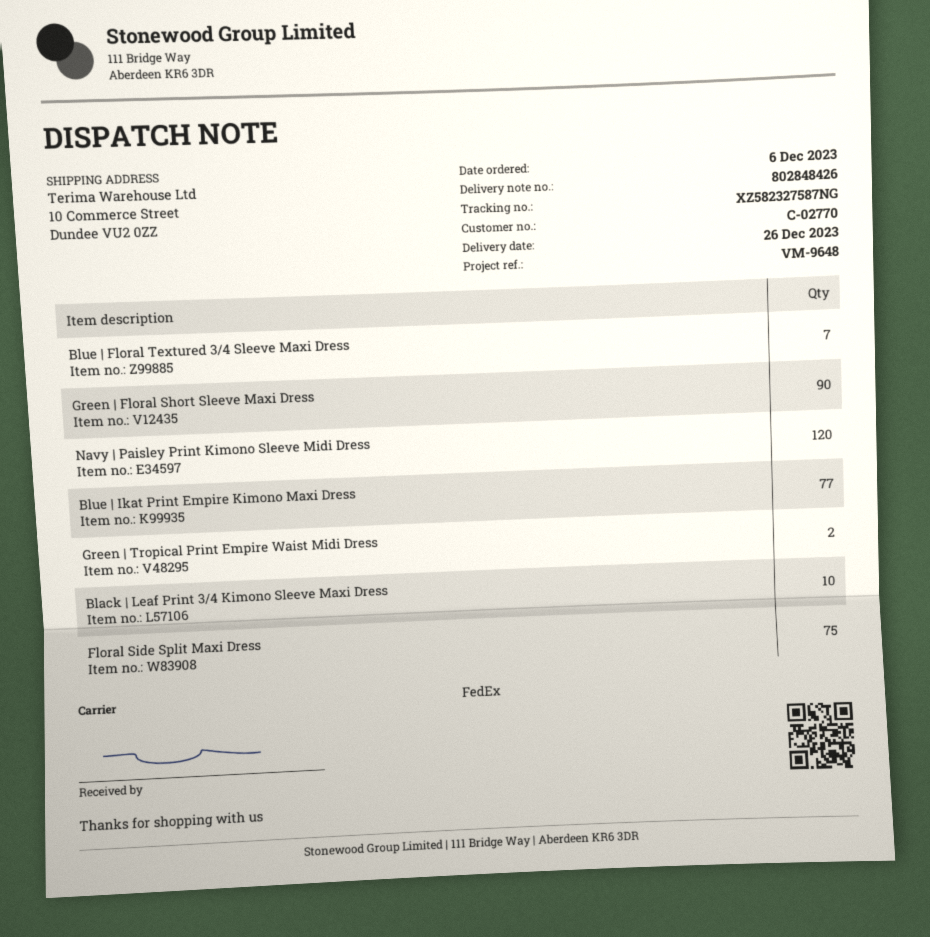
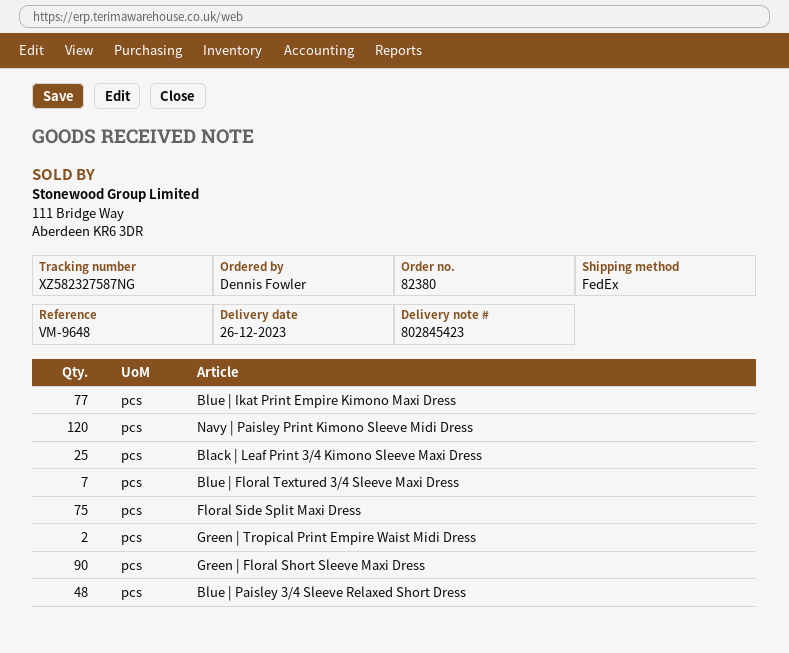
delivery note number: 802848426 -> 802845423
Black | Leaf Print 3/4 Kimono Sleeve Maxi Dress: 10 -> 25
Blue | Paisley 3/4 Sleeve Relaxed Short Dress: none -> 48

